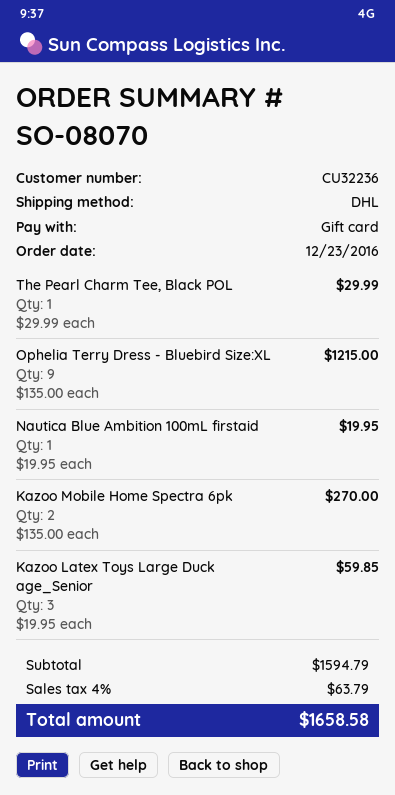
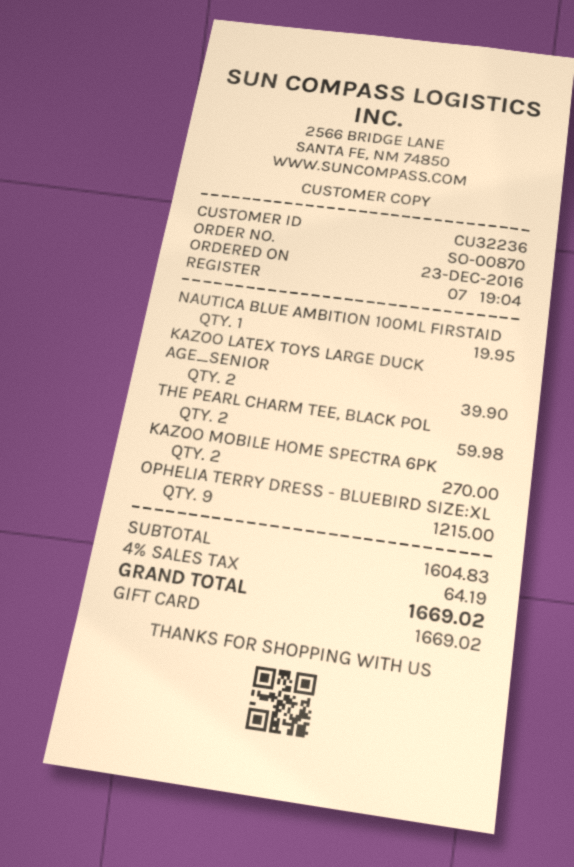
order number: SO-08070 -> SO-00870
The Pearl Charm Tee, Black POL: 1 for 29.99 -> 2 for 59.98
Kazoo Latex Toys Large Duck age_Senior: 3 for 59.85 -> 2 for 39.90
subtotal: 1594.79 -> 1604.83
tax: 4% = 63.79 -> 4% = 64.19
total: 1658.58 -> 1669.02

